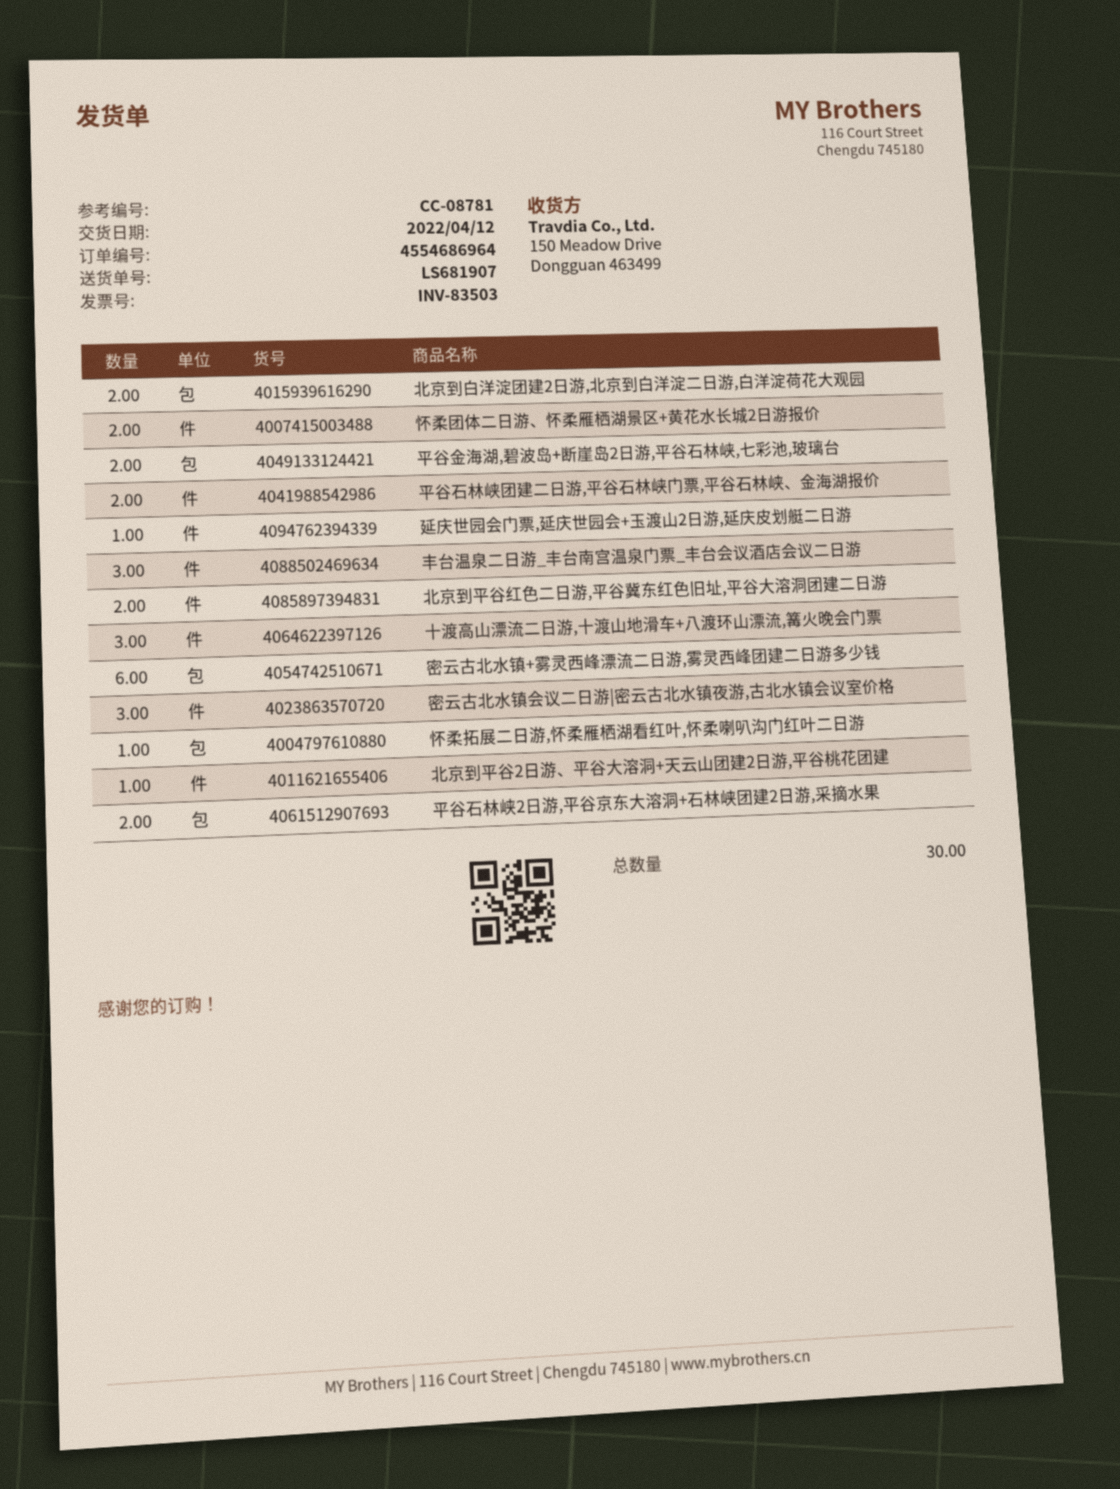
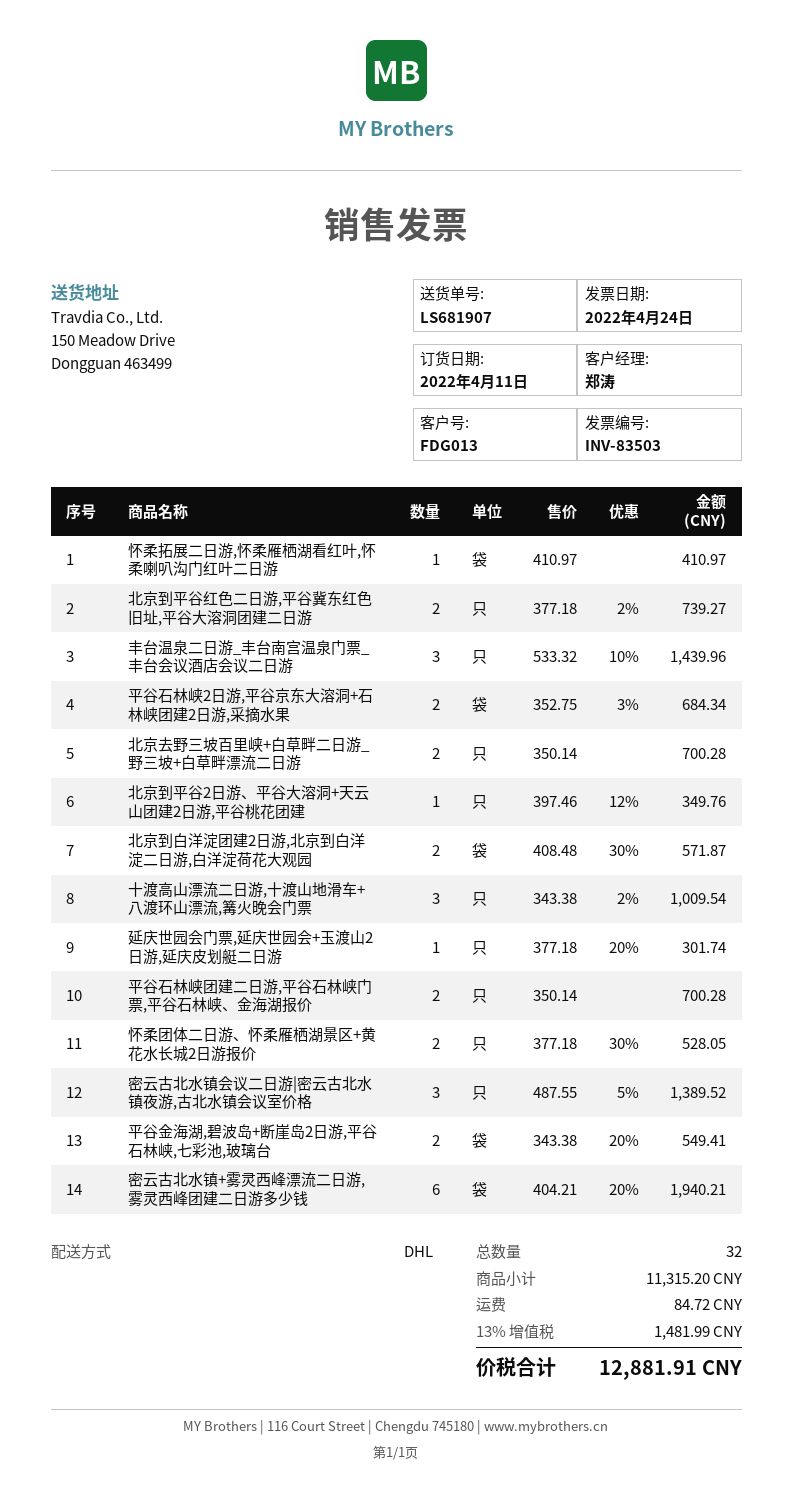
北京去野三坡百里峡+白草畔二日游_野三坡+白草畔漂流二日游: none -> 2
total quantity: 30 -> 32

